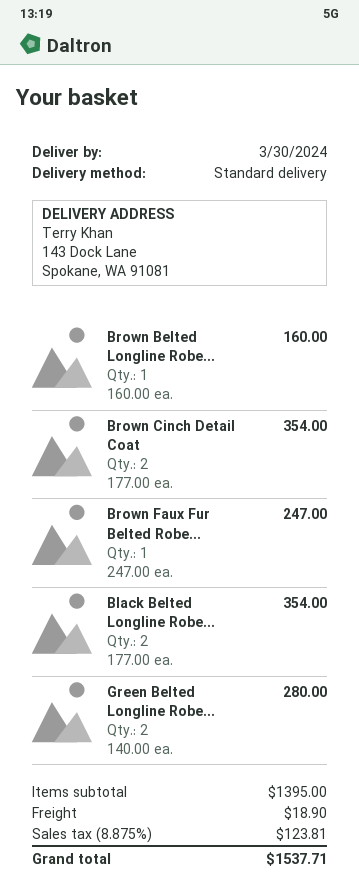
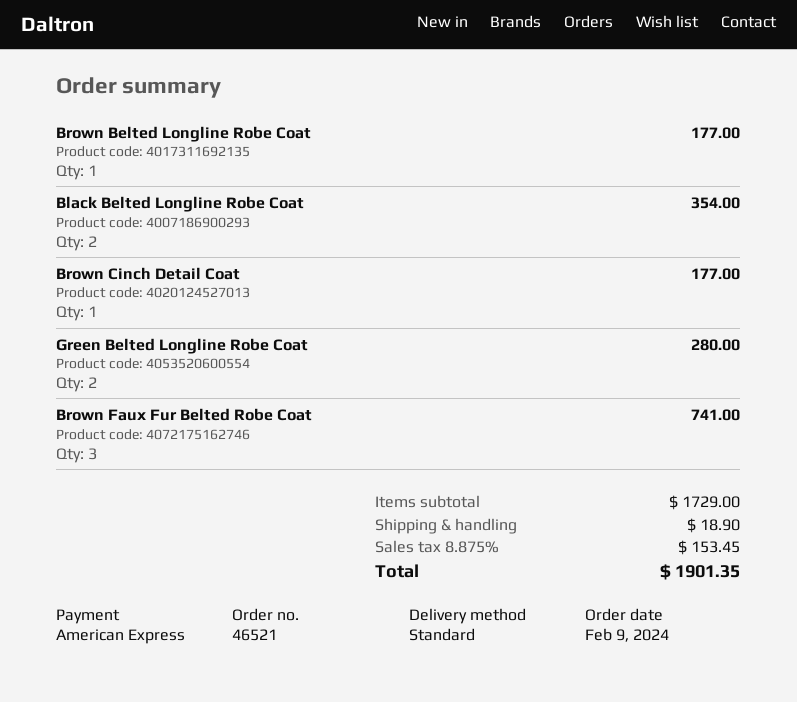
Brown Belted Longline Robe...: 1 for 160.00 -> 1 for 177.00
Brown Cinch Detail Coat: 2 for 354.00 -> 1 for 177.00
Brown Faux Fur Belted Robe...: 1 for 247.00 -> 3 for 741.00
subtotal: 1395.00 -> 1729.00
tax: 8.875% = 123.81 -> 8.875% = 153.45
total: 1537.71 -> 1901.35

